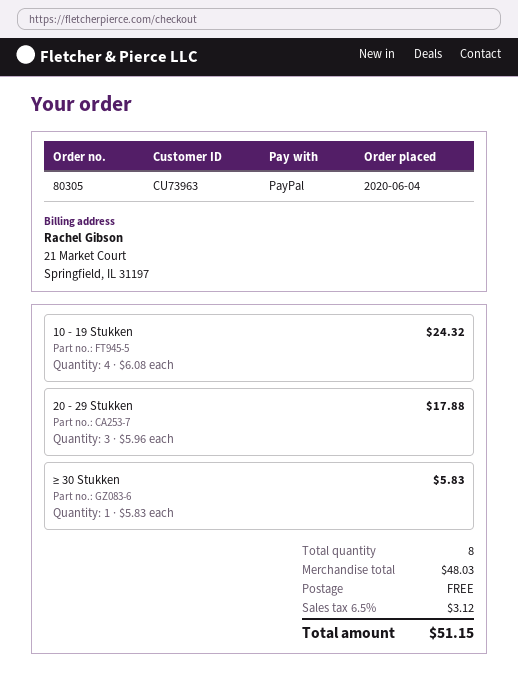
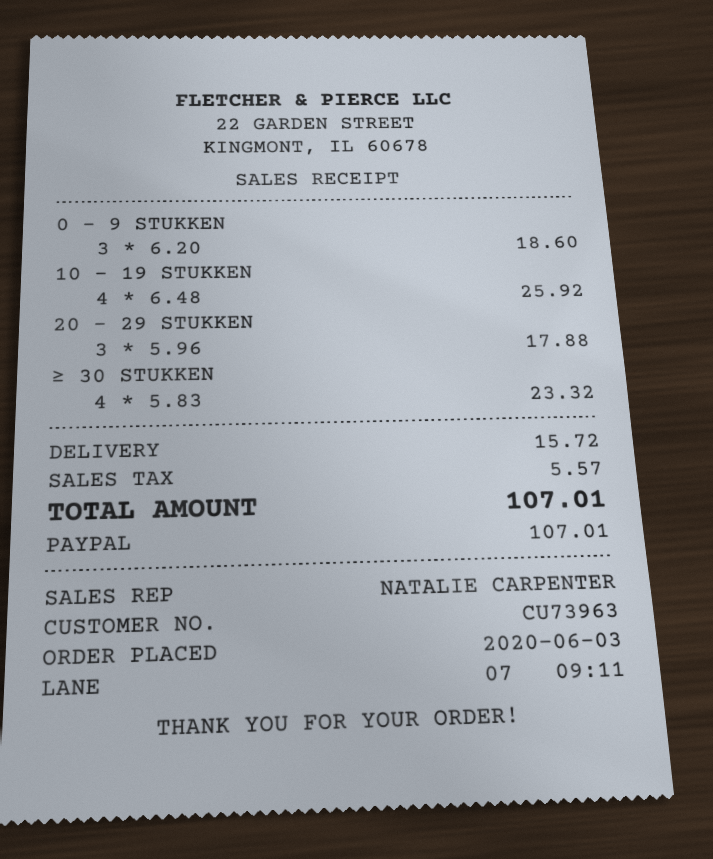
order date: 2020-06-04 -> 2020-06-03
10 - 19 Stukken: 4 x 6.08 = 24.32 -> 4 x 6.48 = 25.92
≥ 30 Stukken: 1 x 5.83 = 5.83 -> 4 x 5.83 = 23.32
0 - 9 STUKKEN: none -> 3 x 6.20 = 18.60
shipping: 0.00 -> 15.72
tax: 3.12 -> 5.57
total: 51.15 -> 107.01

